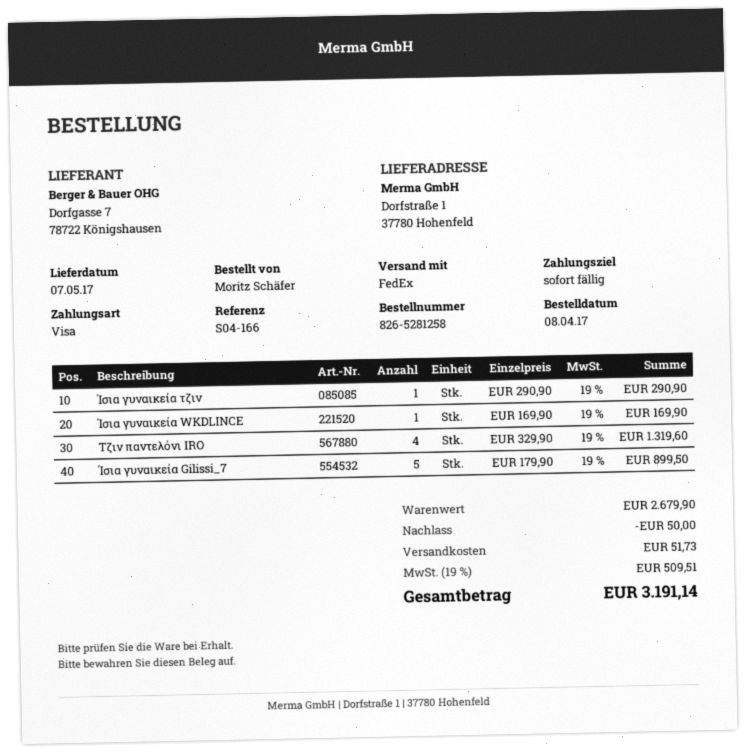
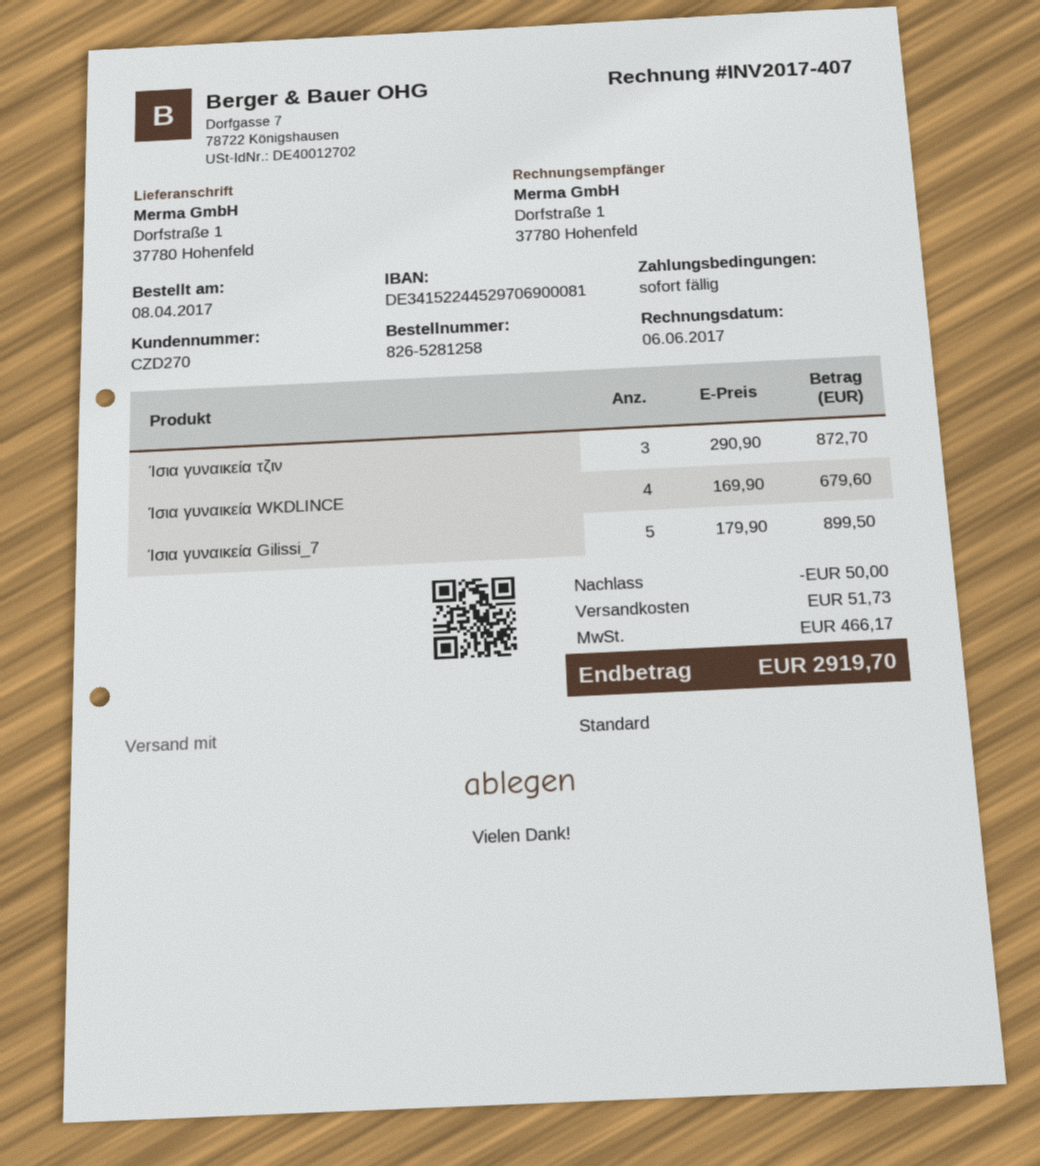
shipping method: FedEx -> standard
Ίσια γυναικεία τζιν: 1 x 290.90 = 290.90 -> 3 x 290.90 = 872.70
Ίσια γυναικεία WKDLINCE: 1 x 169.90 = 169.90 -> 4 x 169.90 = 679.60
Τζιν παντελόνι IRO: 4 x 329.90 = 1319.60 -> none
tax: 509.51 -> 466.17
total: 3191.14 -> 2919.70

